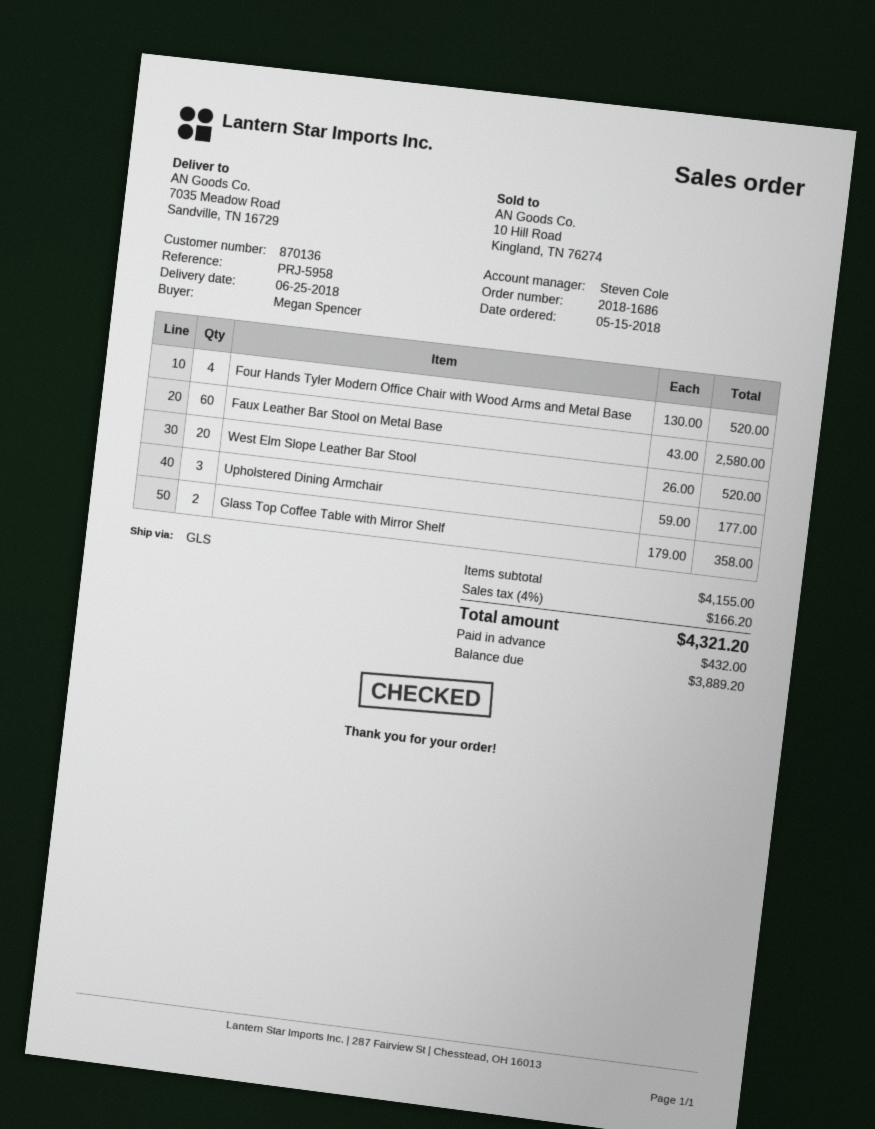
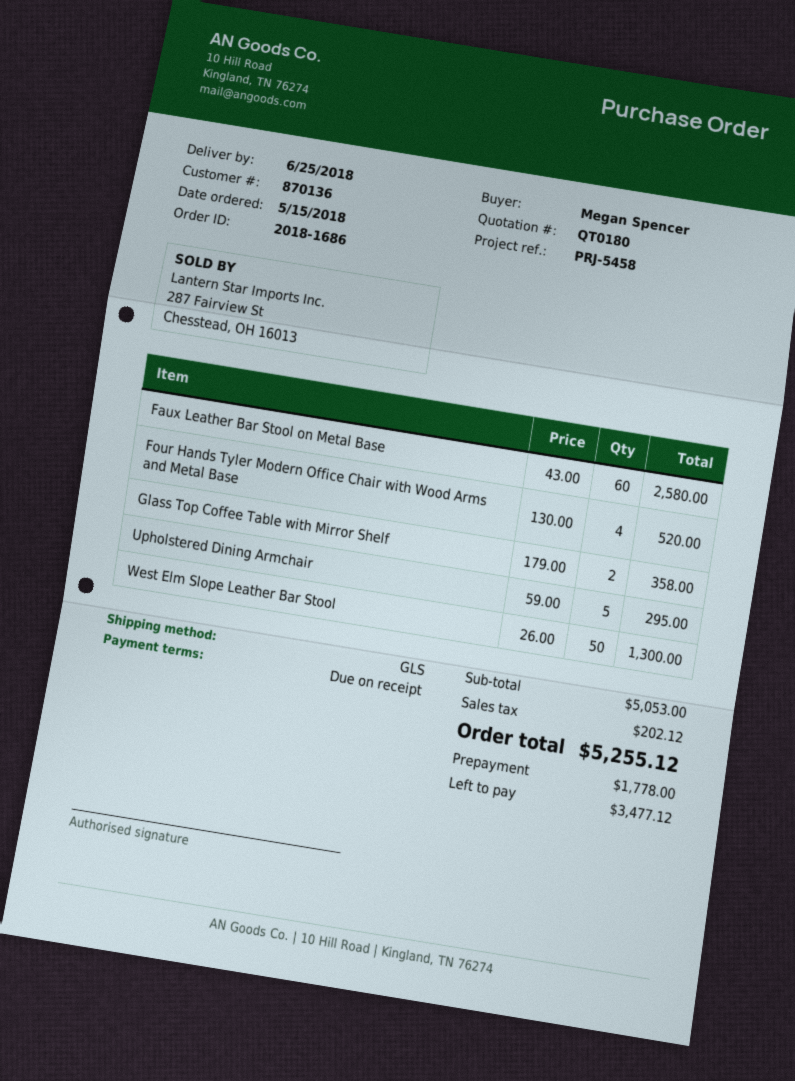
reference: PRJ-5958 -> PRJ-5458
West Elm Slope Leather Bar Stool: 20 x 26.00 = 520.00 -> 50 x 26.00 = 1300.00
Upholstered Dining Armchair: 3 x 59.00 = 177.00 -> 5 x 59.00 = 295.00
subtotal: 4155.00 -> 5053.00
tax: 166.20 -> 202.12
total: 4321.20 -> 5255.12
deposit: 432.00 -> 1778.00
balance: 3889.20 -> 3477.12

